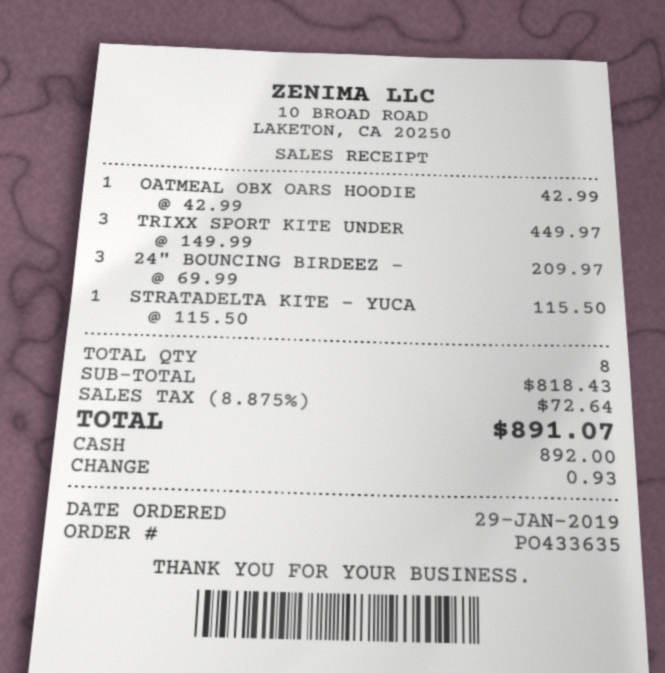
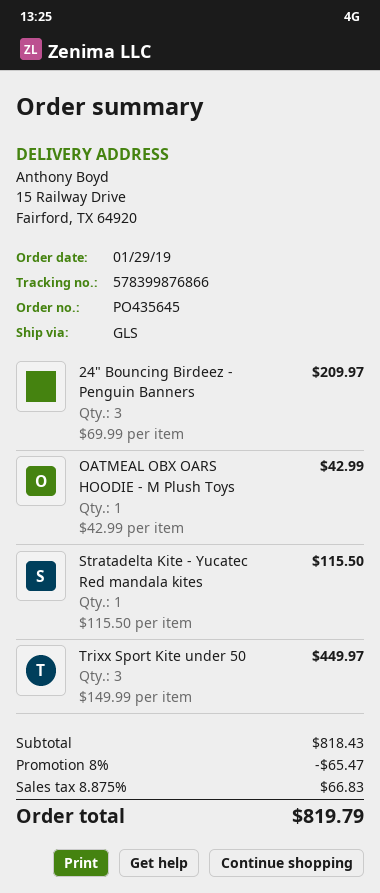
order number: PO433635 -> PO435645
discount: none -> 8% = 65.47
tax: 8.875% = 72.64 -> 8.875% = 66.83
total: 891.07 -> 819.79

